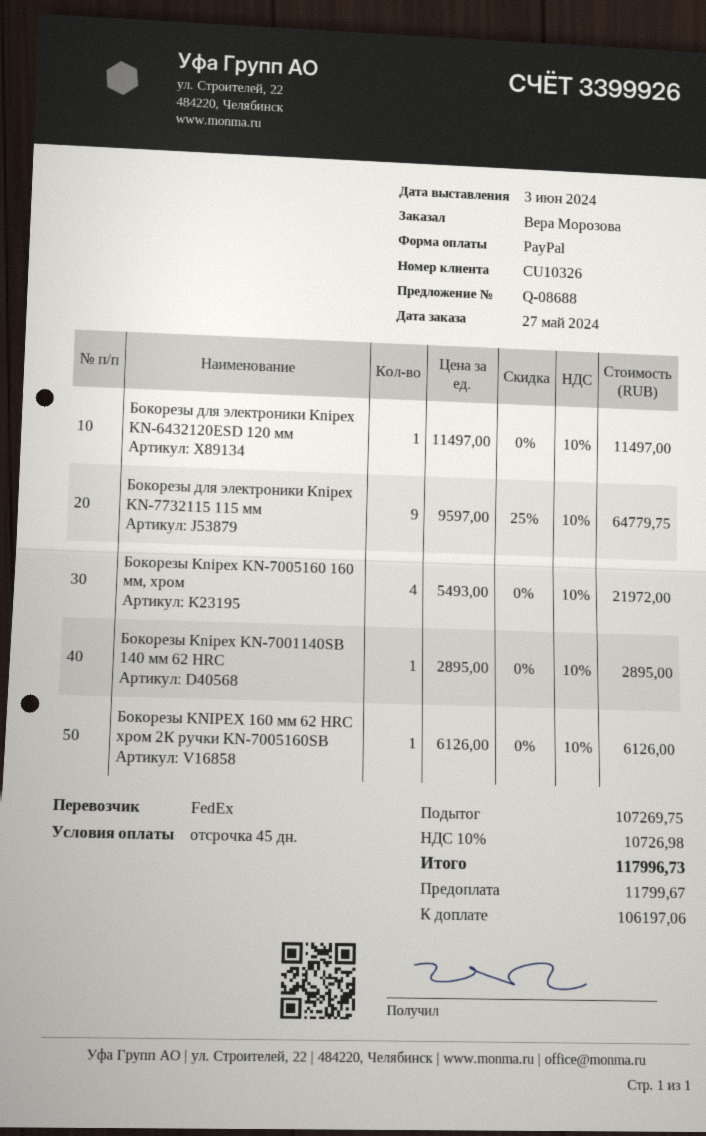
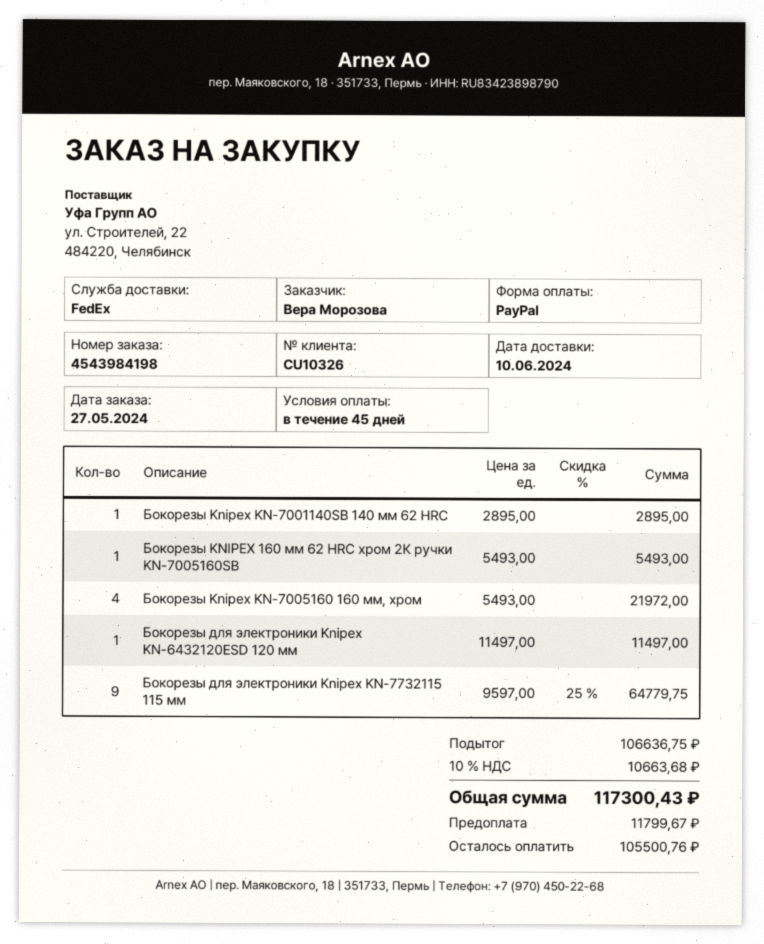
Бокорезы KNIPEX 160 мм 62 HRC хром 2К ручки KN-7005160SB: 1 x 6126.00 = 6126.00 -> 1 x 5493.00 = 5493.00
subtotal: 107269.75 -> 106636.75
tax: 10% = 10726.98 -> 10% = 10663.68
total: 117996.73 -> 117300.43
balance: 106197.06 -> 105500.76

